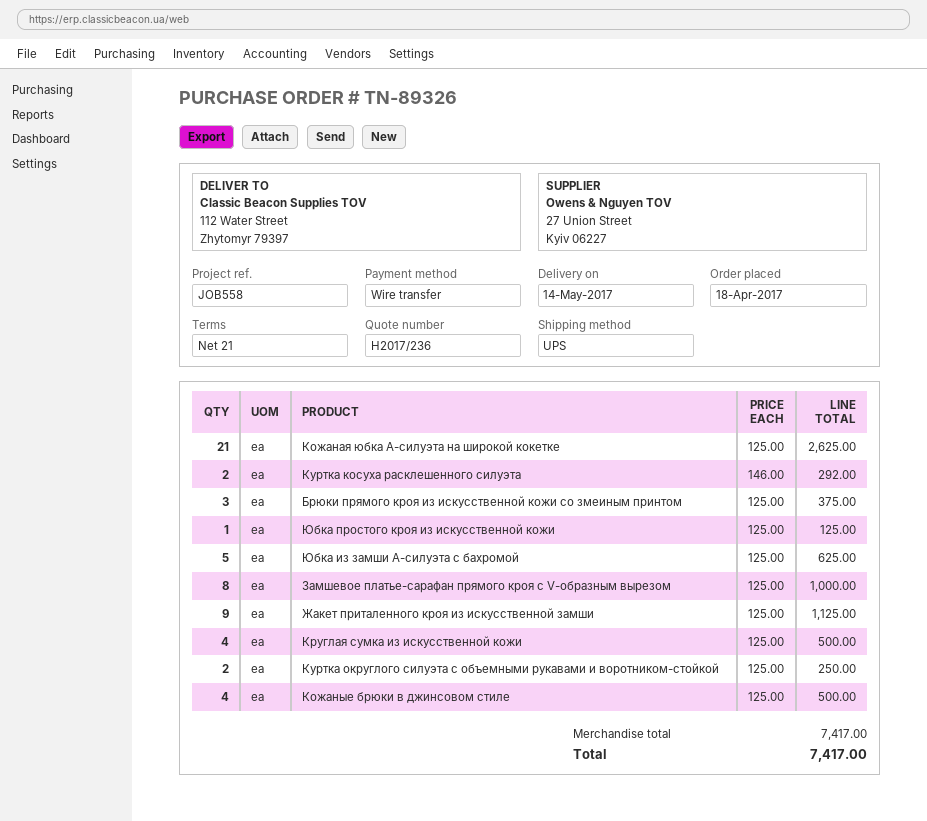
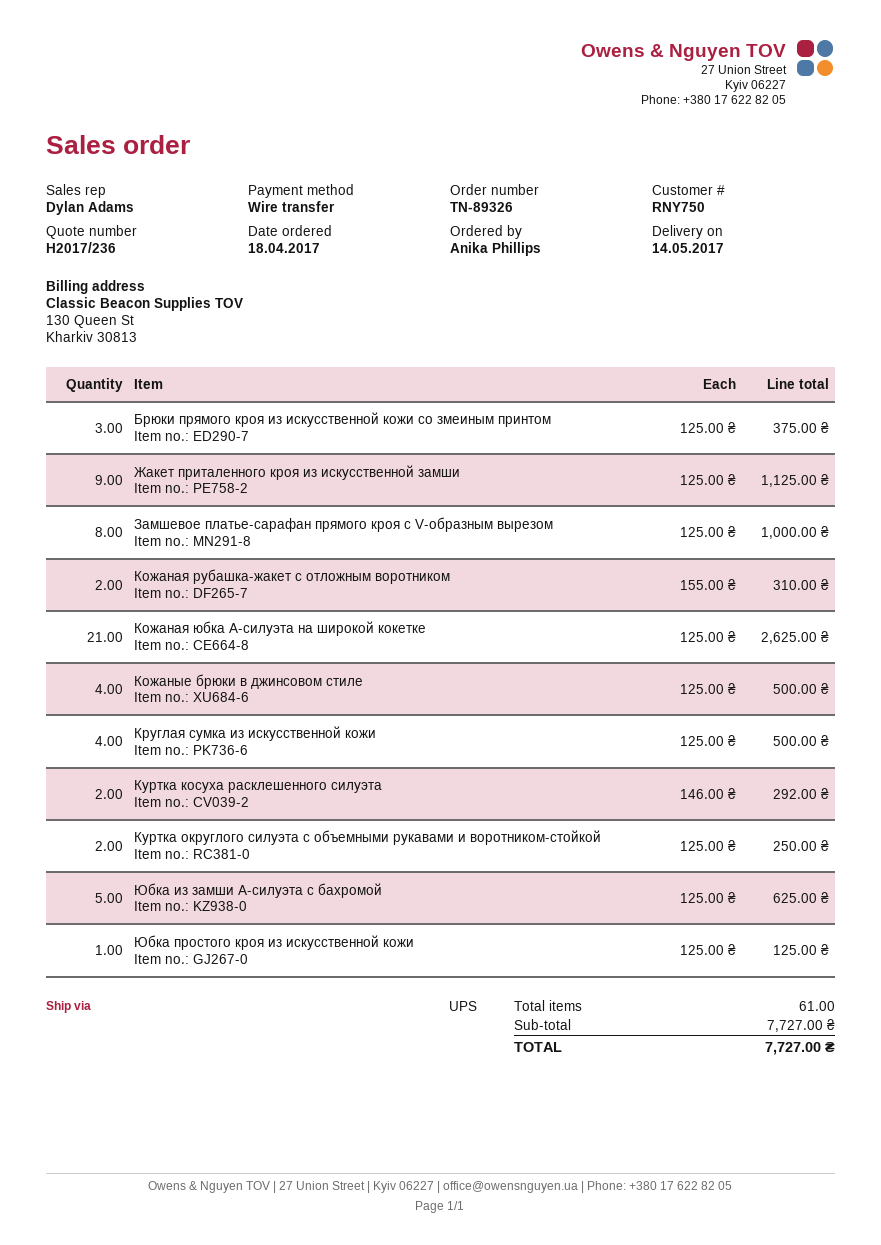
Кожаная рубашка-жакет с отложным воротником: none -> 2 x 155.00 = 310.00
subtotal: 7417.00 -> 7727.00
total: 7417.00 -> 7727.00

